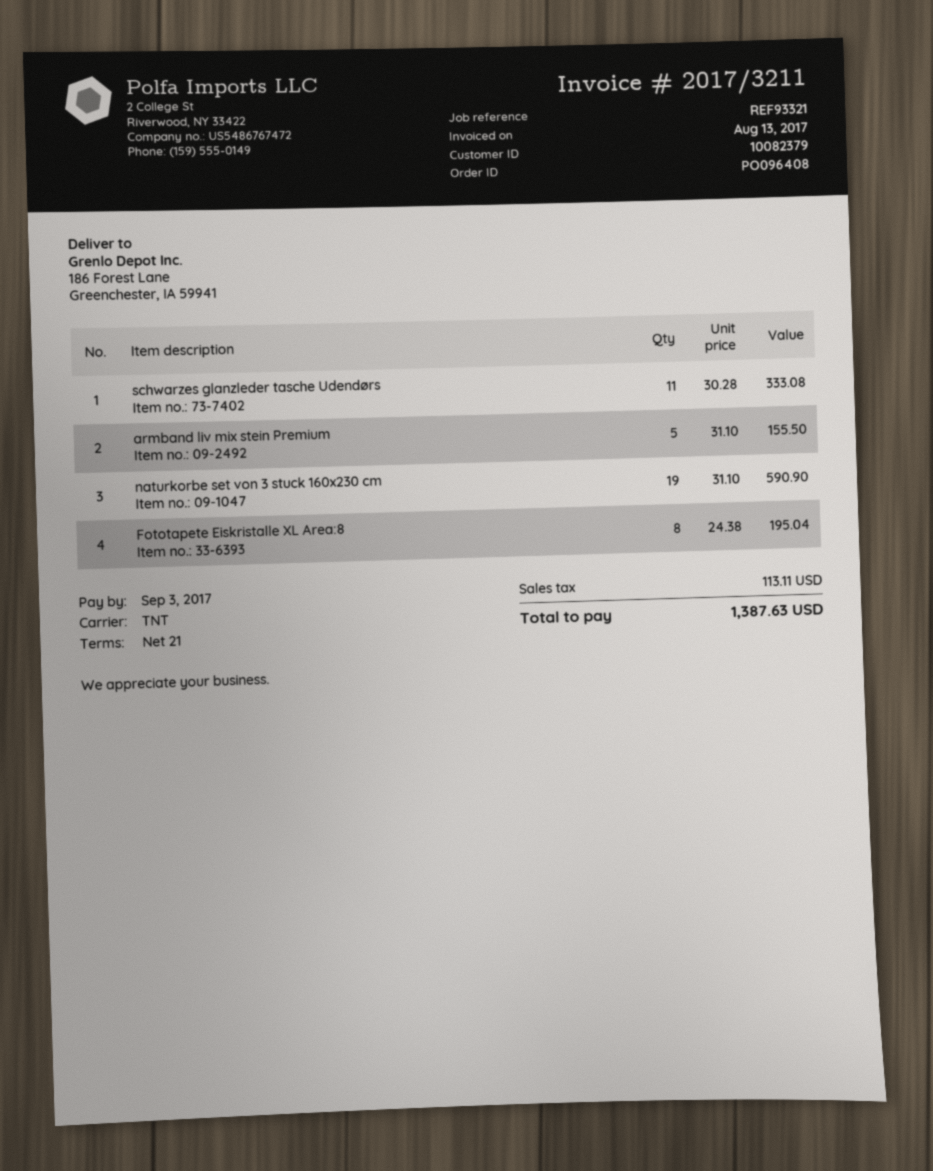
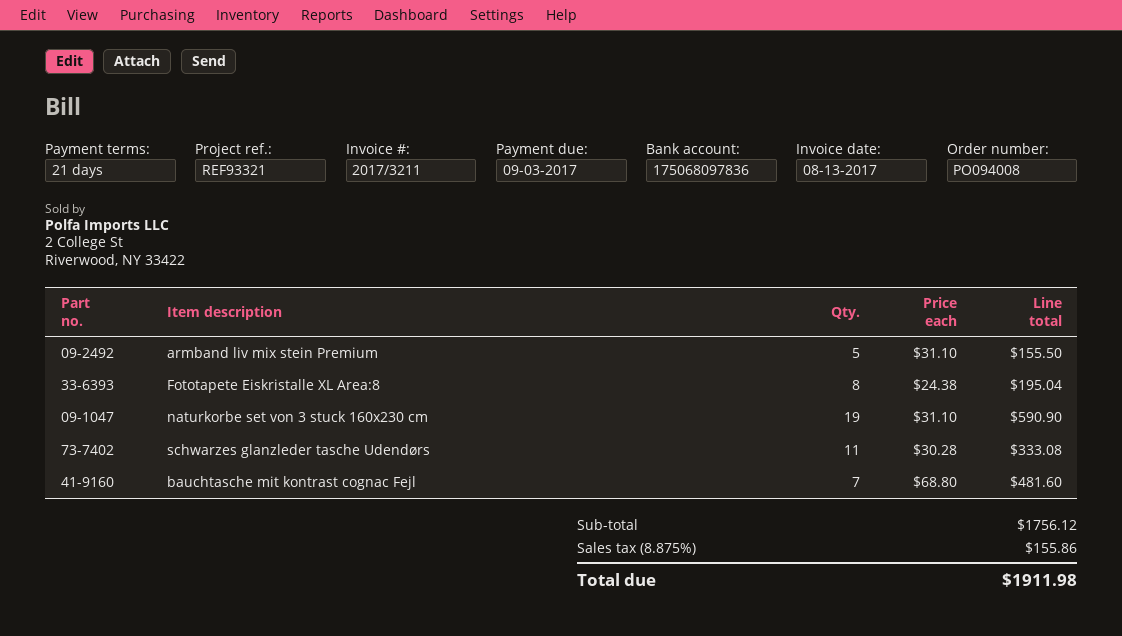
order number: PO096408 -> PO094008
bauchtasche mit kontrast cognac Fejl: none -> 7 x 68.80 = 481.60
tax: 113.11 -> 155.86
total: 1387.63 -> 1911.98

